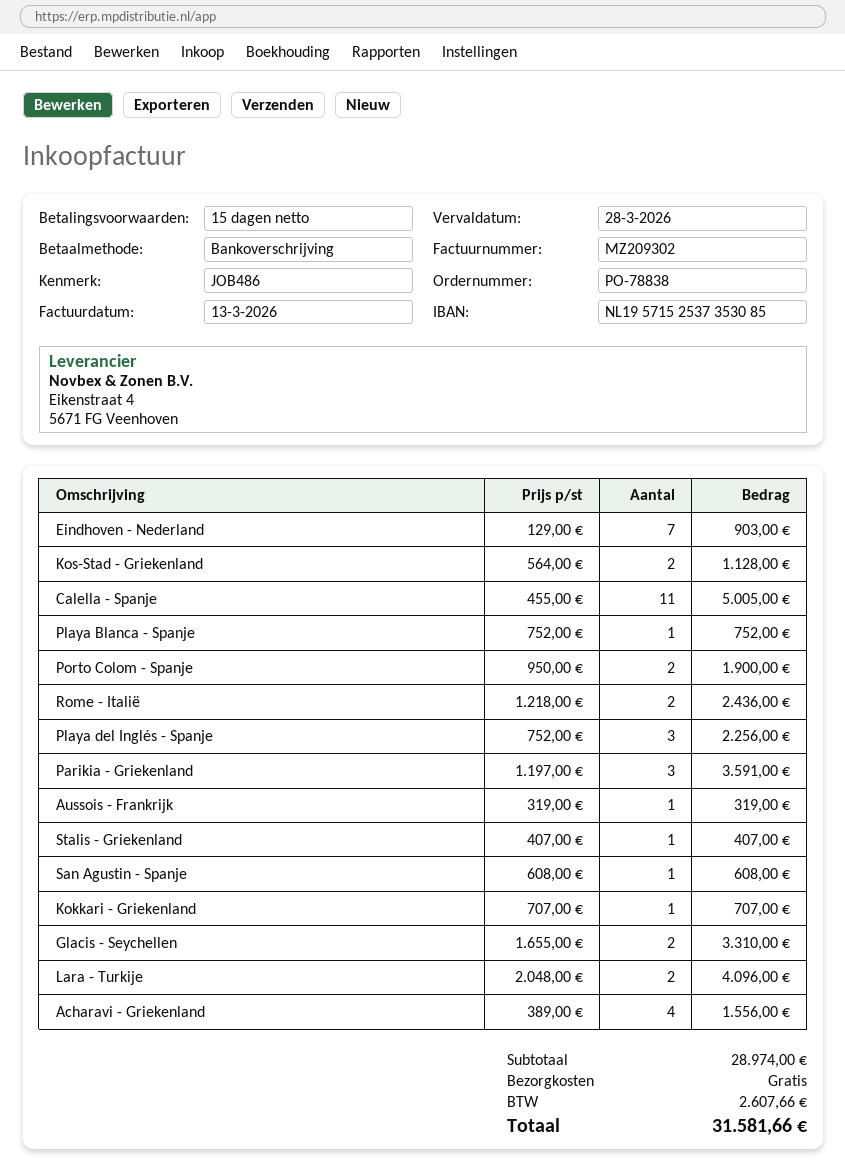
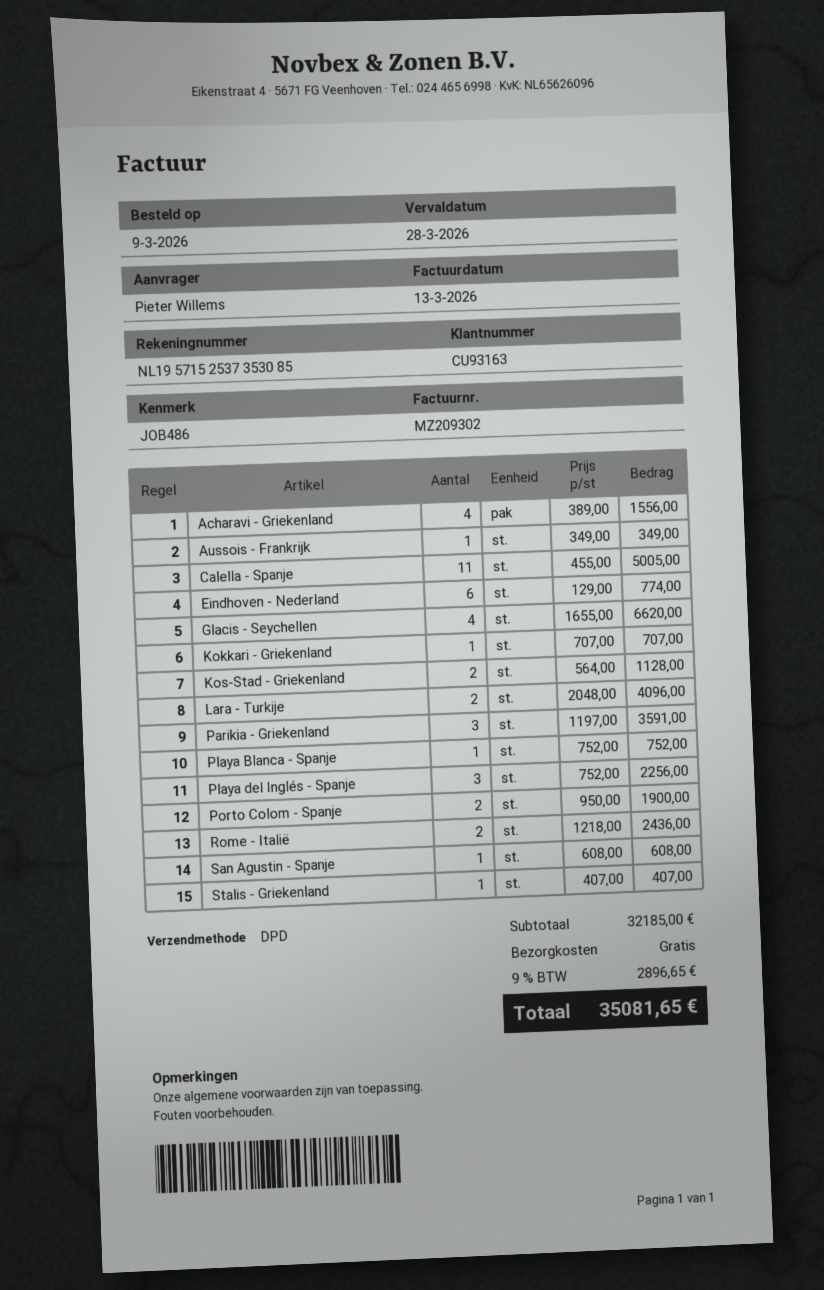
Eindhoven - Nederland: 7 x 129.00 = 903.00 -> 6 x 129.00 = 774.00
Aussois - Frankrijk: 1 x 319.00 = 319.00 -> 1 x 349.00 = 349.00
Glacis - Seychellen: 2 x 1655.00 = 3310.00 -> 4 x 1655.00 = 6620.00
subtotal: 28974.00 -> 32185.00
tax: 2607.66 -> 2896.65
total: 31581.66 -> 35081.65

